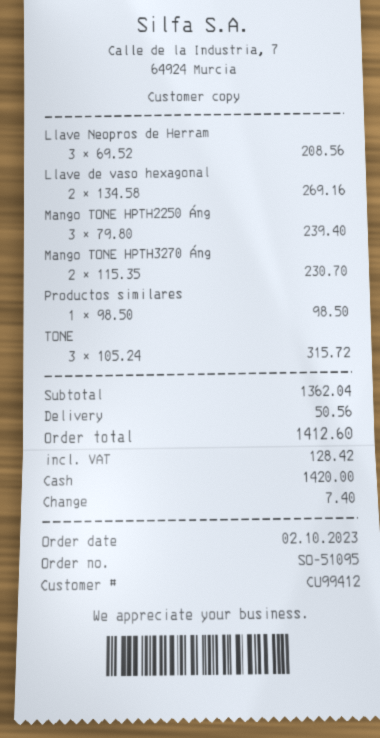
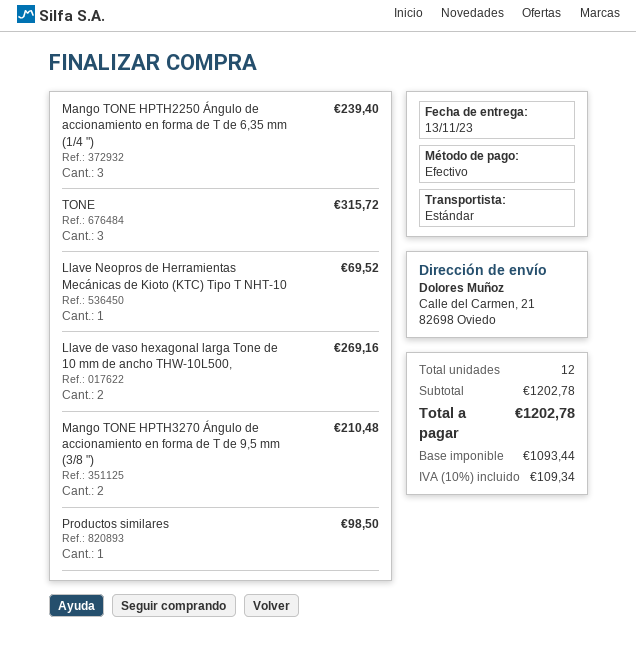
Llave Neopros de Herram: 3 for 208.56 -> 1 for 69.52
Mango TONE HPTH3270 Áng: 2 for 230.70 -> 2 for 210.48
subtotal: 1362.04 -> 1202.78
shipping: 50.56 -> none
tax: 128.42 -> 109.34
total: 1412.60 -> 1202.78

